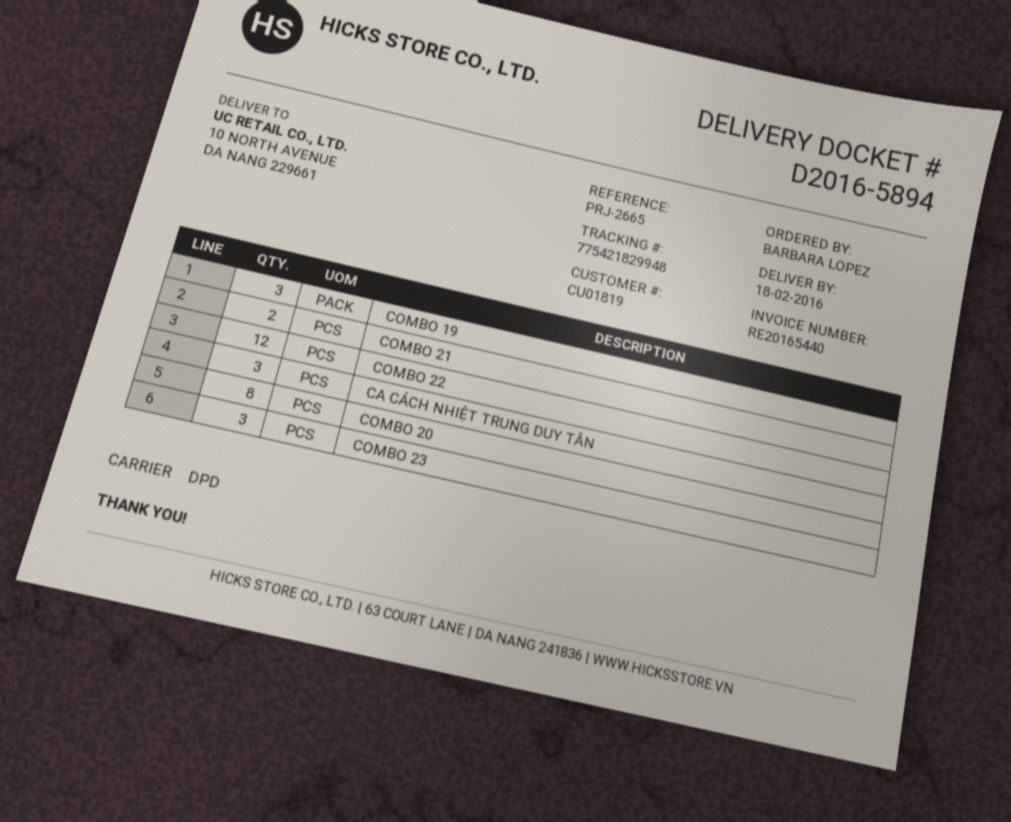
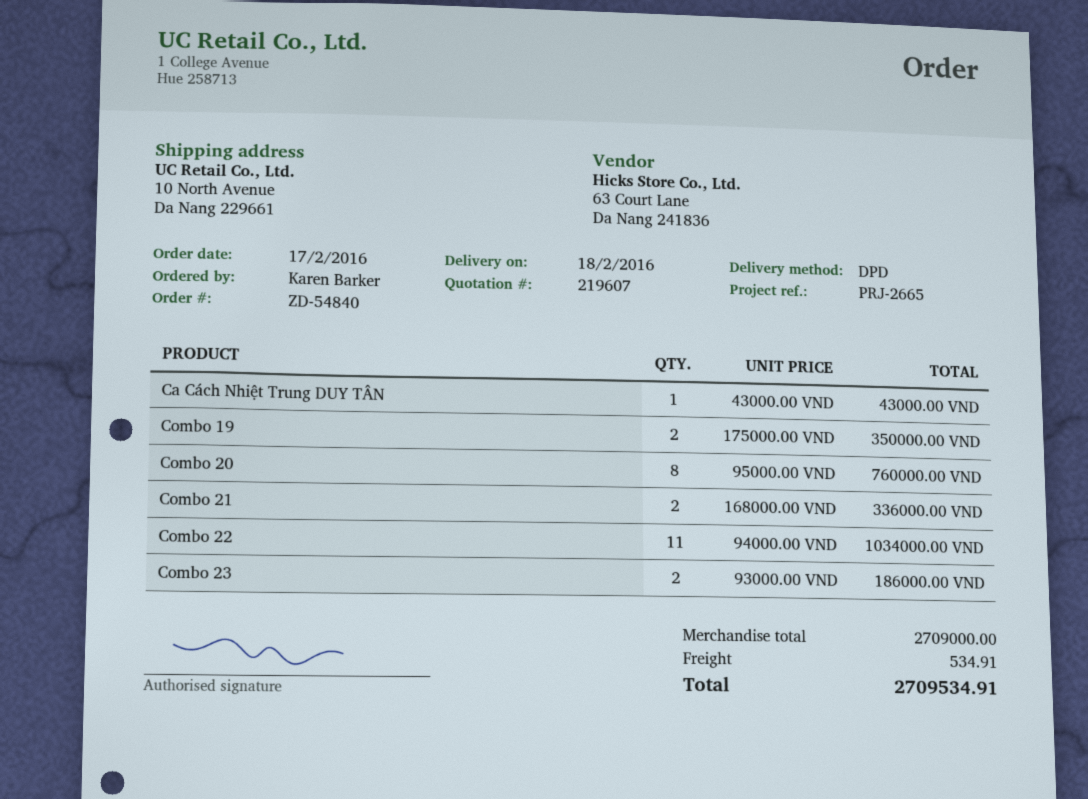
ordered by: BARBARA LOPEZ -> Karen Barker
COMBO 19: 3 -> 2
COMBO 22: 12 -> 11
CA CÁCH NHIỆT TRUNG DUY TÂN: 3 -> 1
COMBO 23: 3 -> 2

